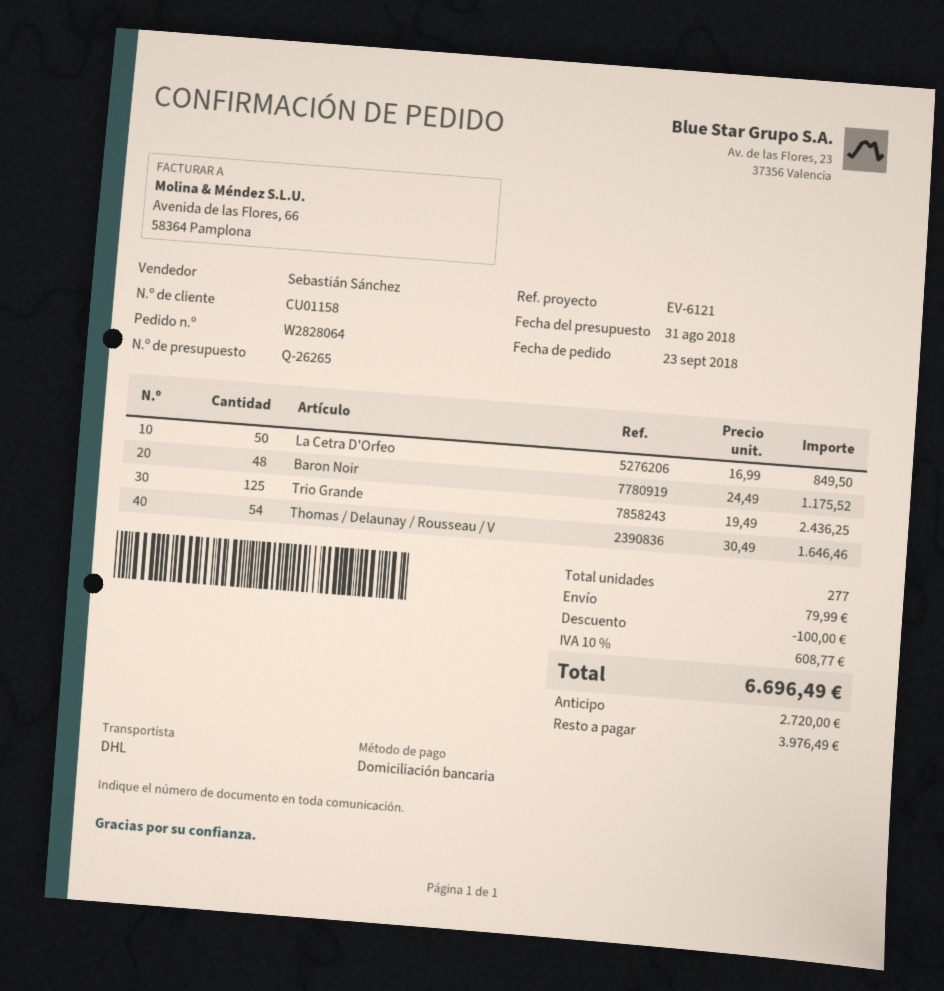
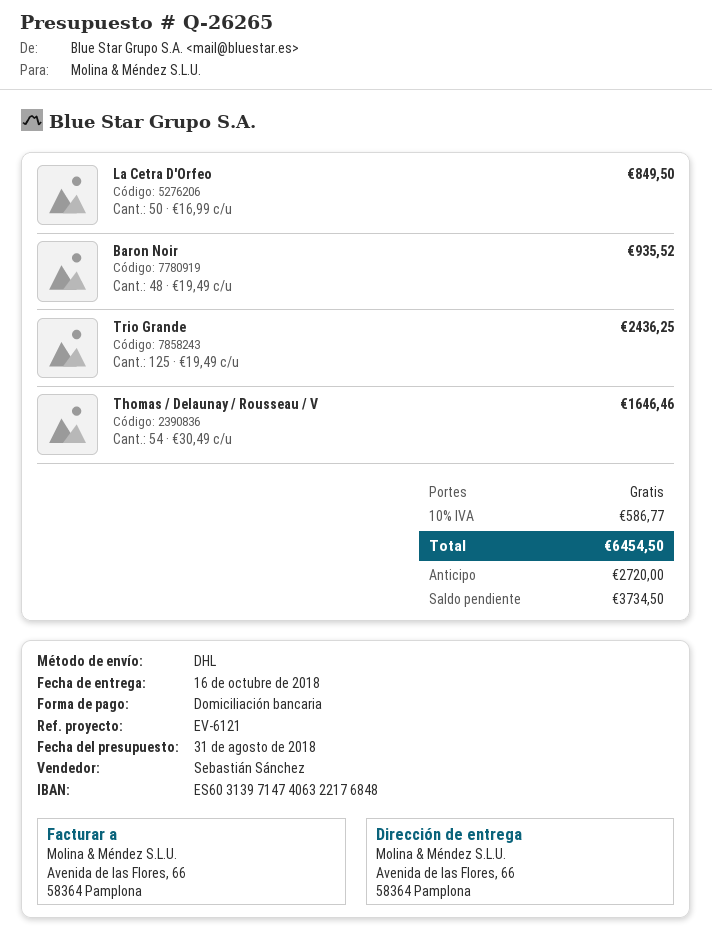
Baron Noir: 48 x 24.49 = 1175.52 -> 48 x 19.49 = 935.52
discount: 100.00 -> none
shipping: 79.99 -> 0.00
tax: 10% = 608.77 -> 10% = 586.77
total: 6696.49 -> 6454.50
balance: 3976.49 -> 3734.50

